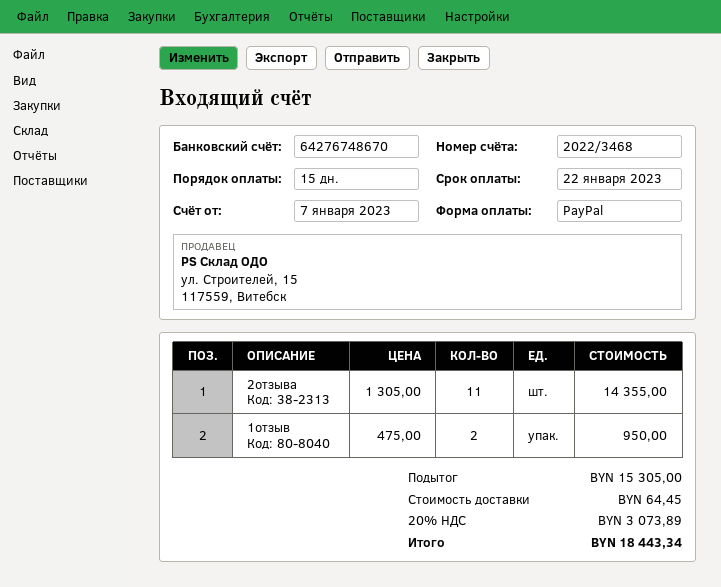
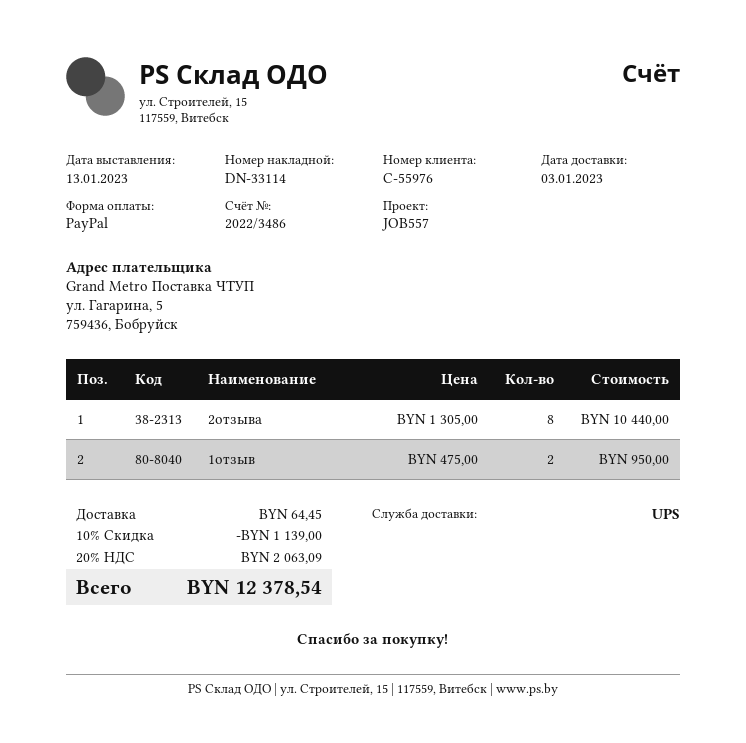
invoice number: 2022/3468 -> 2022/3486
invoice date: 2023-01-07 -> 2023-01-13
2отзыва: 11 x 1305.00 = 14355.00 -> 8 x 1305.00 = 10440.00
discount: none -> 10% = 1139.00
tax: 20% = 3073.89 -> 20% = 2063.09
total: 18443.34 -> 12378.54

